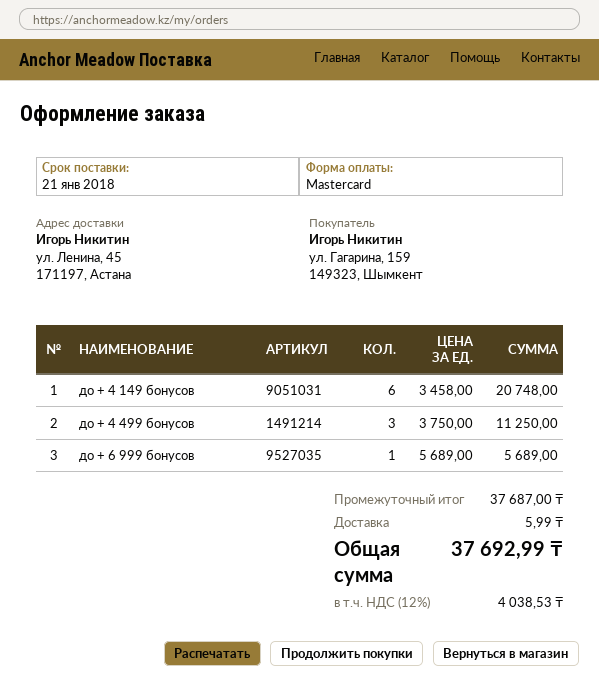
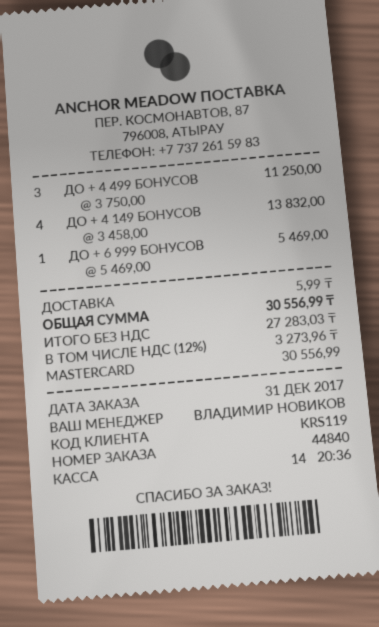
до + 4 149 бонусов: 6 x 3458.00 = 20748.00 -> 4 x 3458.00 = 13832.00
до + 6 999 бонусов: 1 x 5689.00 = 5689.00 -> 1 x 5469.00 = 5469.00
tax: 12% = 4038.53 -> 12% = 3273.96
total: 37692.99 -> 30556.99

